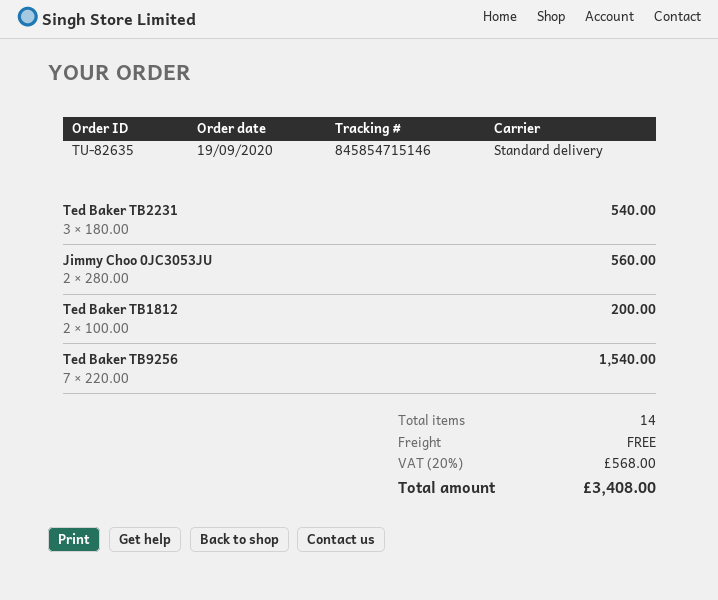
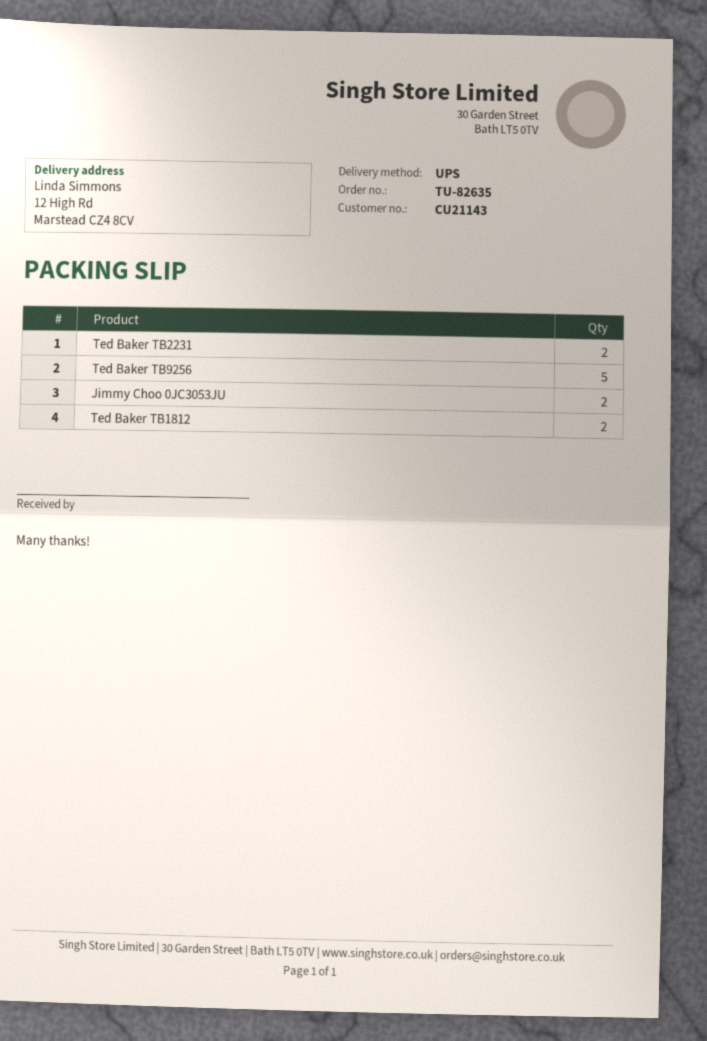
shipping method: standard -> UPS
Ted Baker TB2231: 3 -> 2
Ted Baker TB9256: 7 -> 5

